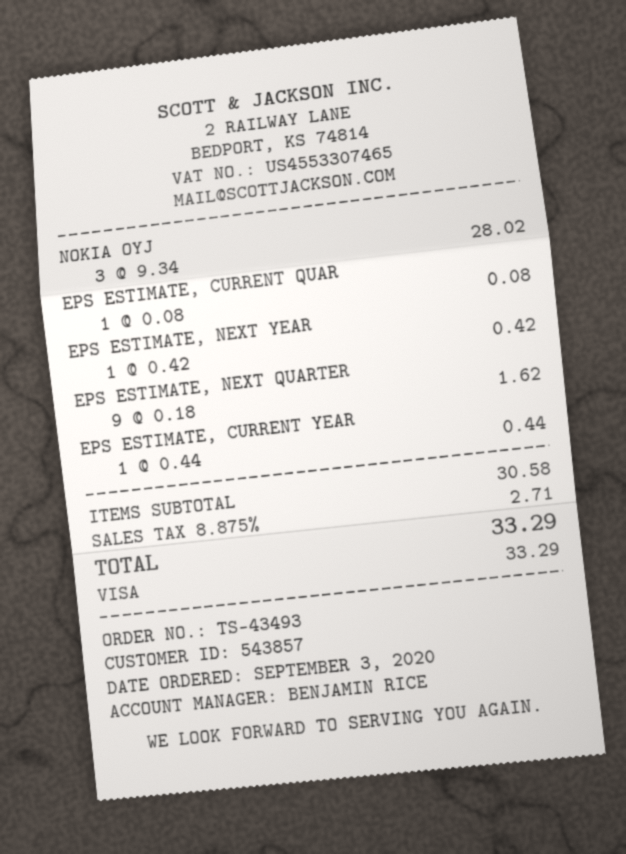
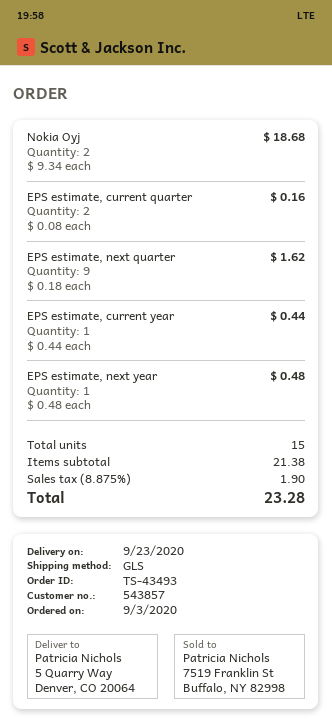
NOKIA OYJ: 3 x 9.34 = 28.02 -> 2 x 9.34 = 18.68
EPS ESTIMATE, CURRENT QUAR: 1 x 0.08 = 0.08 -> 2 x 0.08 = 0.16
EPS ESTIMATE, NEXT YEAR: 1 x 0.42 = 0.42 -> 1 x 0.48 = 0.48
subtotal: 30.58 -> 21.38
tax: 8.875% = 2.71 -> 8.875% = 1.90
total: 33.29 -> 23.28

